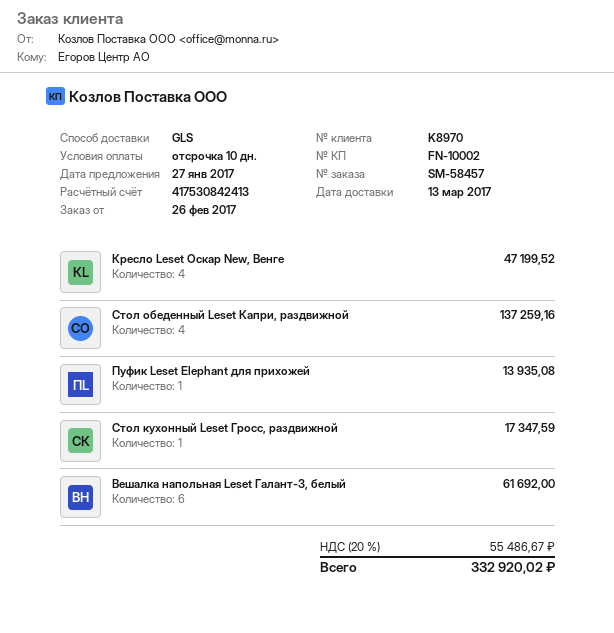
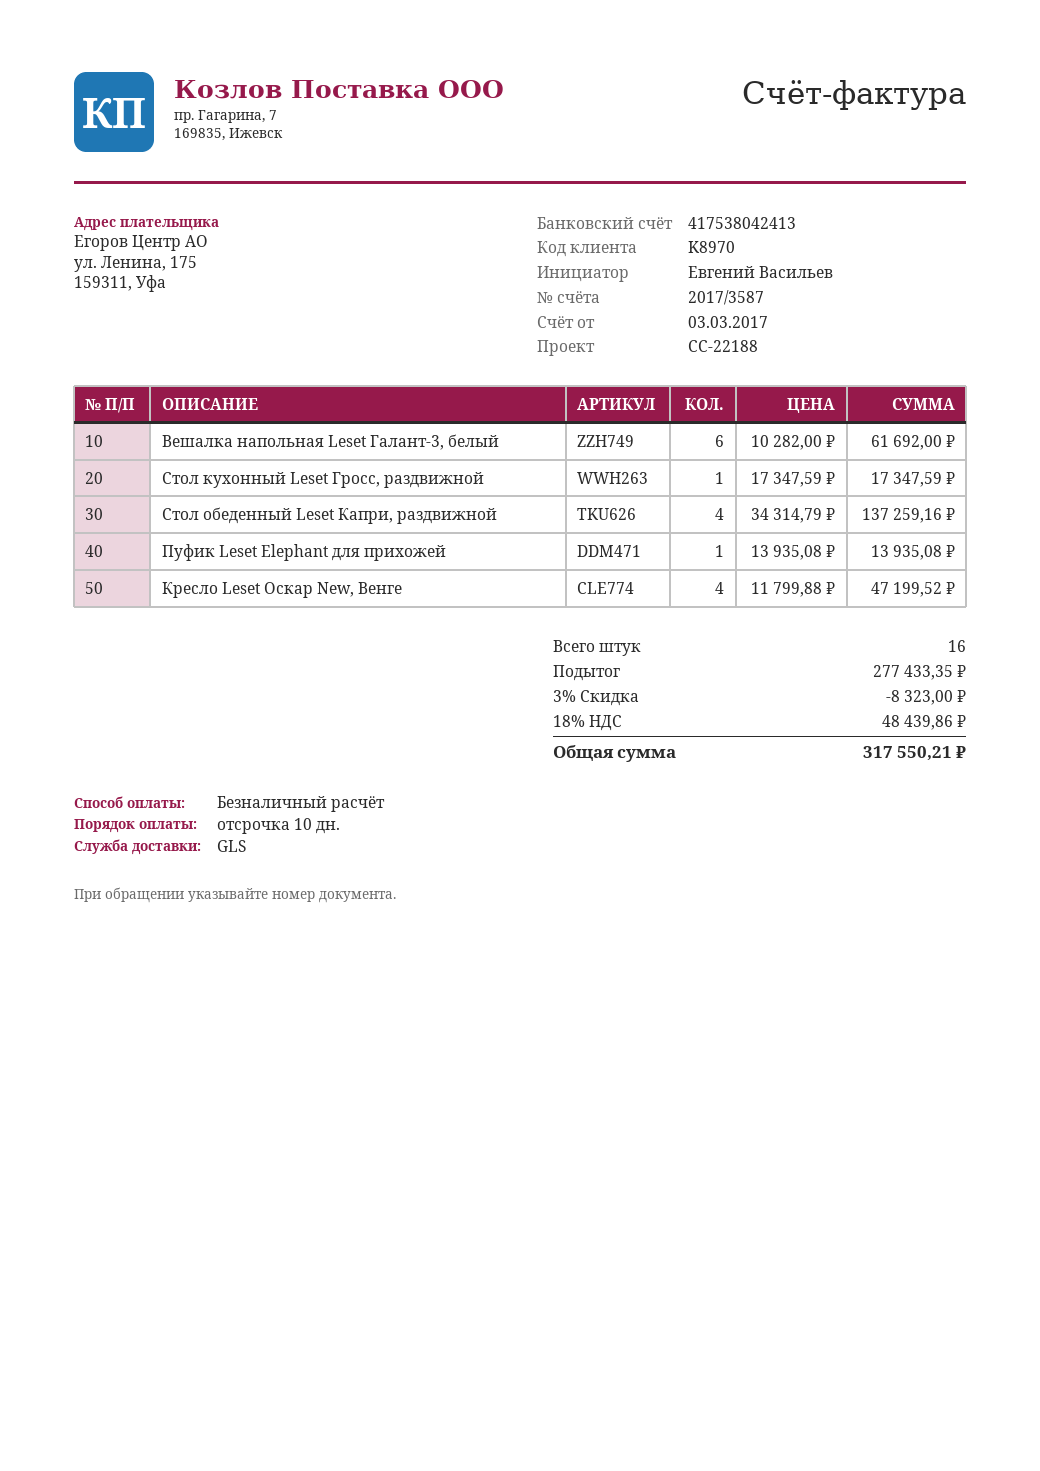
bank account: 417530842413 -> 417538042413
discount: none -> 3% = 8323.00
tax: 20% = 55486.67 -> 18% = 48439.86
total: 332920.02 -> 317550.21

